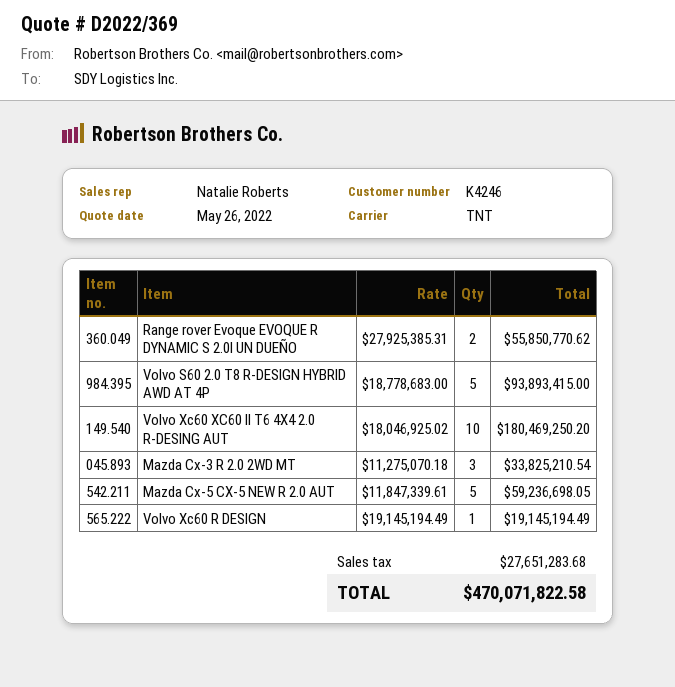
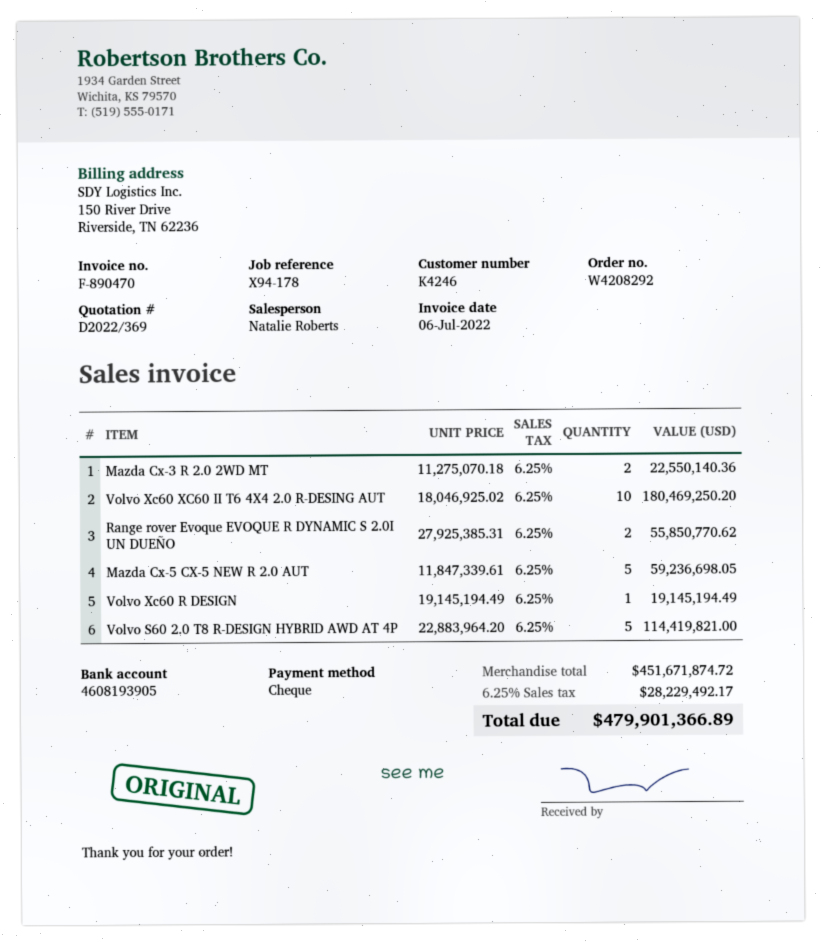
Volvo S60 2.0 T8 R-DESIGN HYBRID AWD AT 4P: 5 x 18778683.00 = 93893415.00 -> 5 x 22883964.20 = 114419821.00
Mazda Cx-3 R 2.0 2WD MT: 3 x 11275070.18 = 33825210.54 -> 2 x 11275070.18 = 22550140.36
tax: 27651283.68 -> 28229492.17
total: 470071822.58 -> 479901366.89

